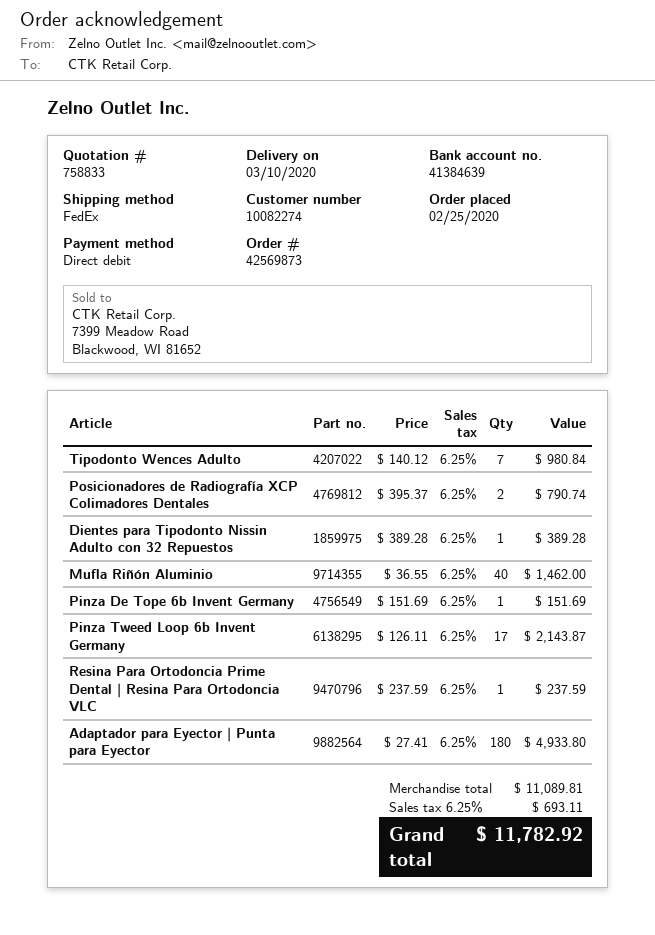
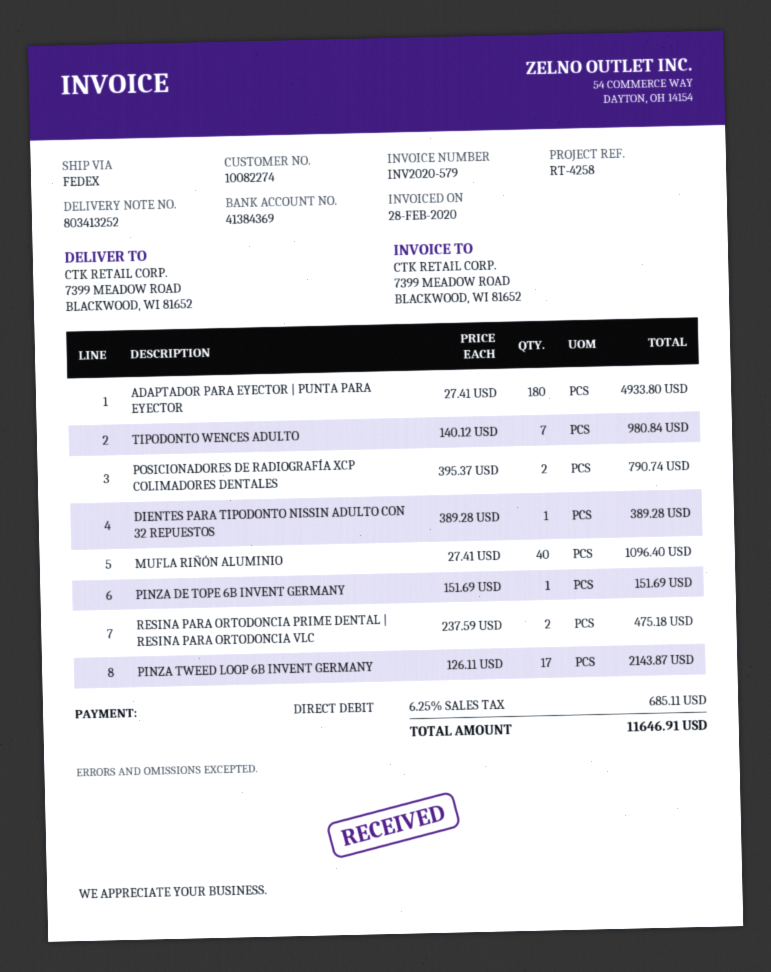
bank account: 41384639 -> 41384369
Mufla Riñón Aluminio: 40 x 36.55 = 1462.00 -> 40 x 27.41 = 1096.40
Resina Para Ortodoncia Prime Dental | Resina Para Ortodoncia VLC: 1 x 237.59 = 237.59 -> 2 x 237.59 = 475.18
tax: 6.25% = 693.11 -> 6.25% = 685.11
total: 11782.92 -> 11646.91

